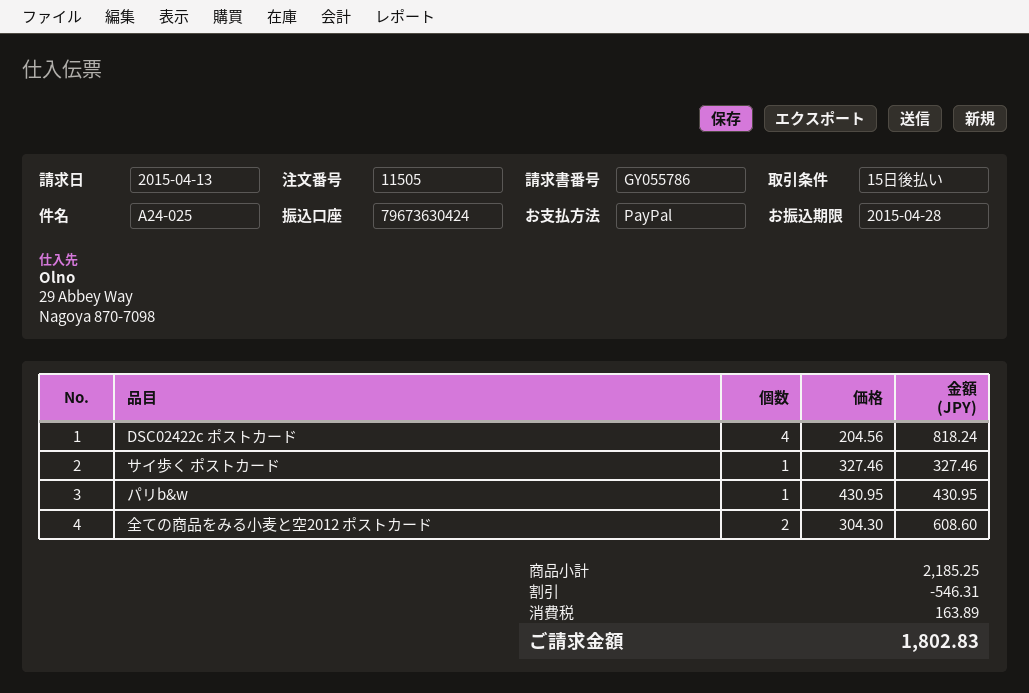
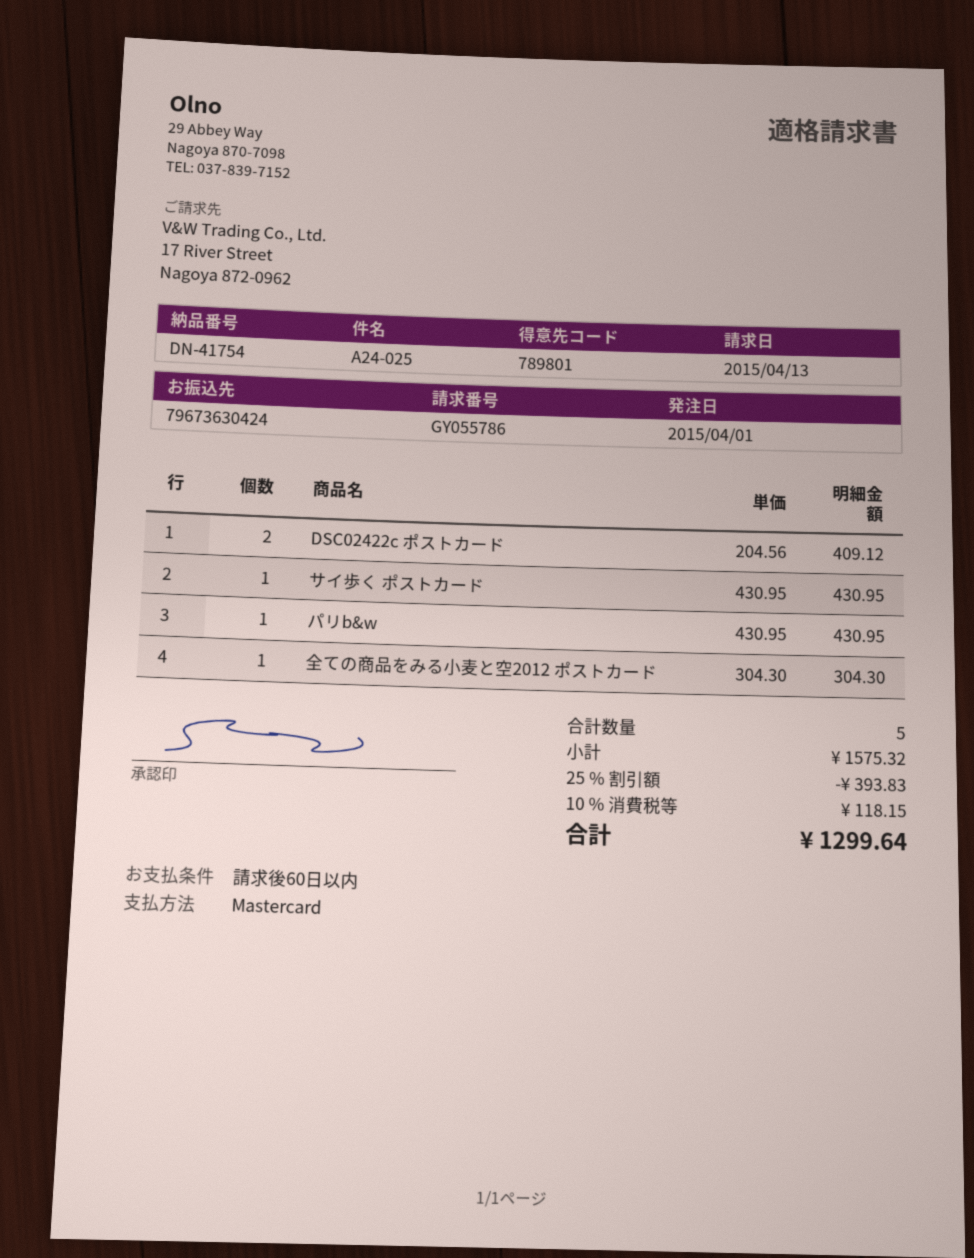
payment terms: 15 days -> 60 days
payment method: PayPal -> Mastercard
DSC02422c ポストカード: 4 x 204.56 = 818.24 -> 2 x 204.56 = 409.12
サイ歩く ポストカード: 1 x 327.46 = 327.46 -> 1 x 430.95 = 430.95
全ての商品をみる小麦と空2012 ポストカード: 2 x 304.30 = 608.60 -> 1 x 304.30 = 304.30
subtotal: 2185.25 -> 1575.32
discount: 546.31 -> 393.83
tax: 163.89 -> 118.15
total: 1802.83 -> 1299.64

